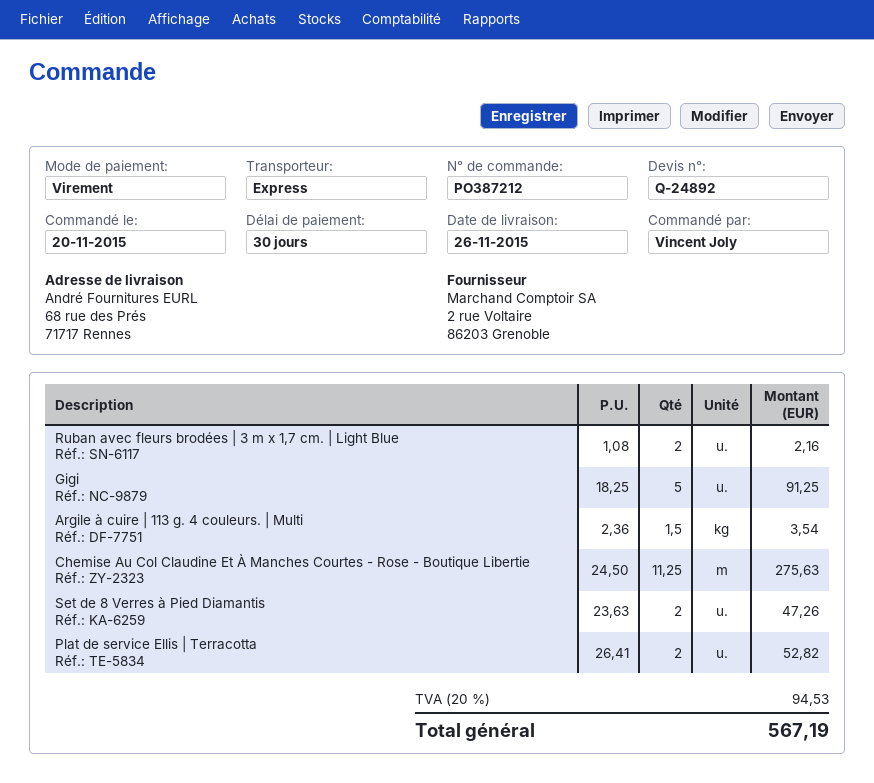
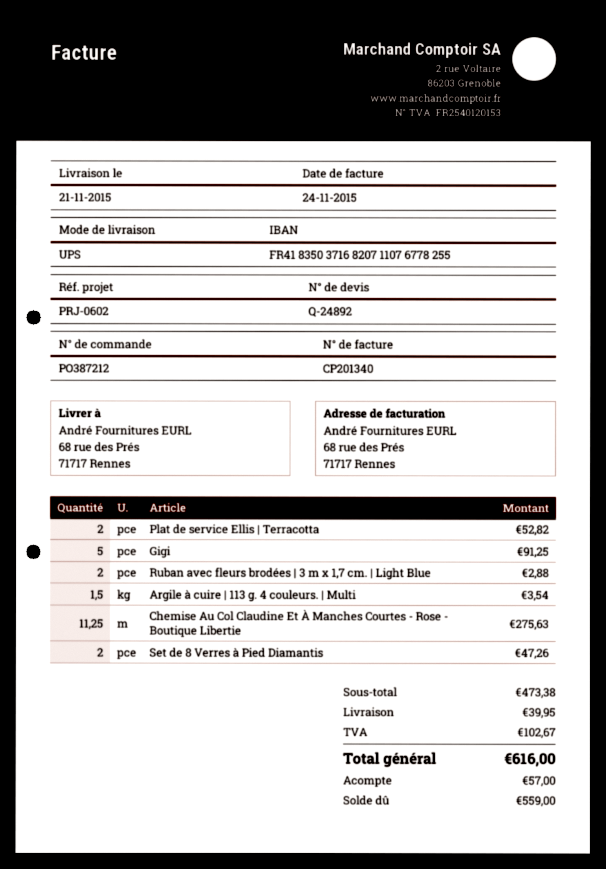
delivery date: 2015-11-26 -> 2015-11-21
shipping method: express -> UPS
Ruban avec fleurs brodées | 3 m x 1,7 cm. | Light Blue: 2 for 2.16 -> 2 for 2.88
shipping: none -> 39.95
tax: 94.53 -> 102.67
total: 567.19 -> 616.00

